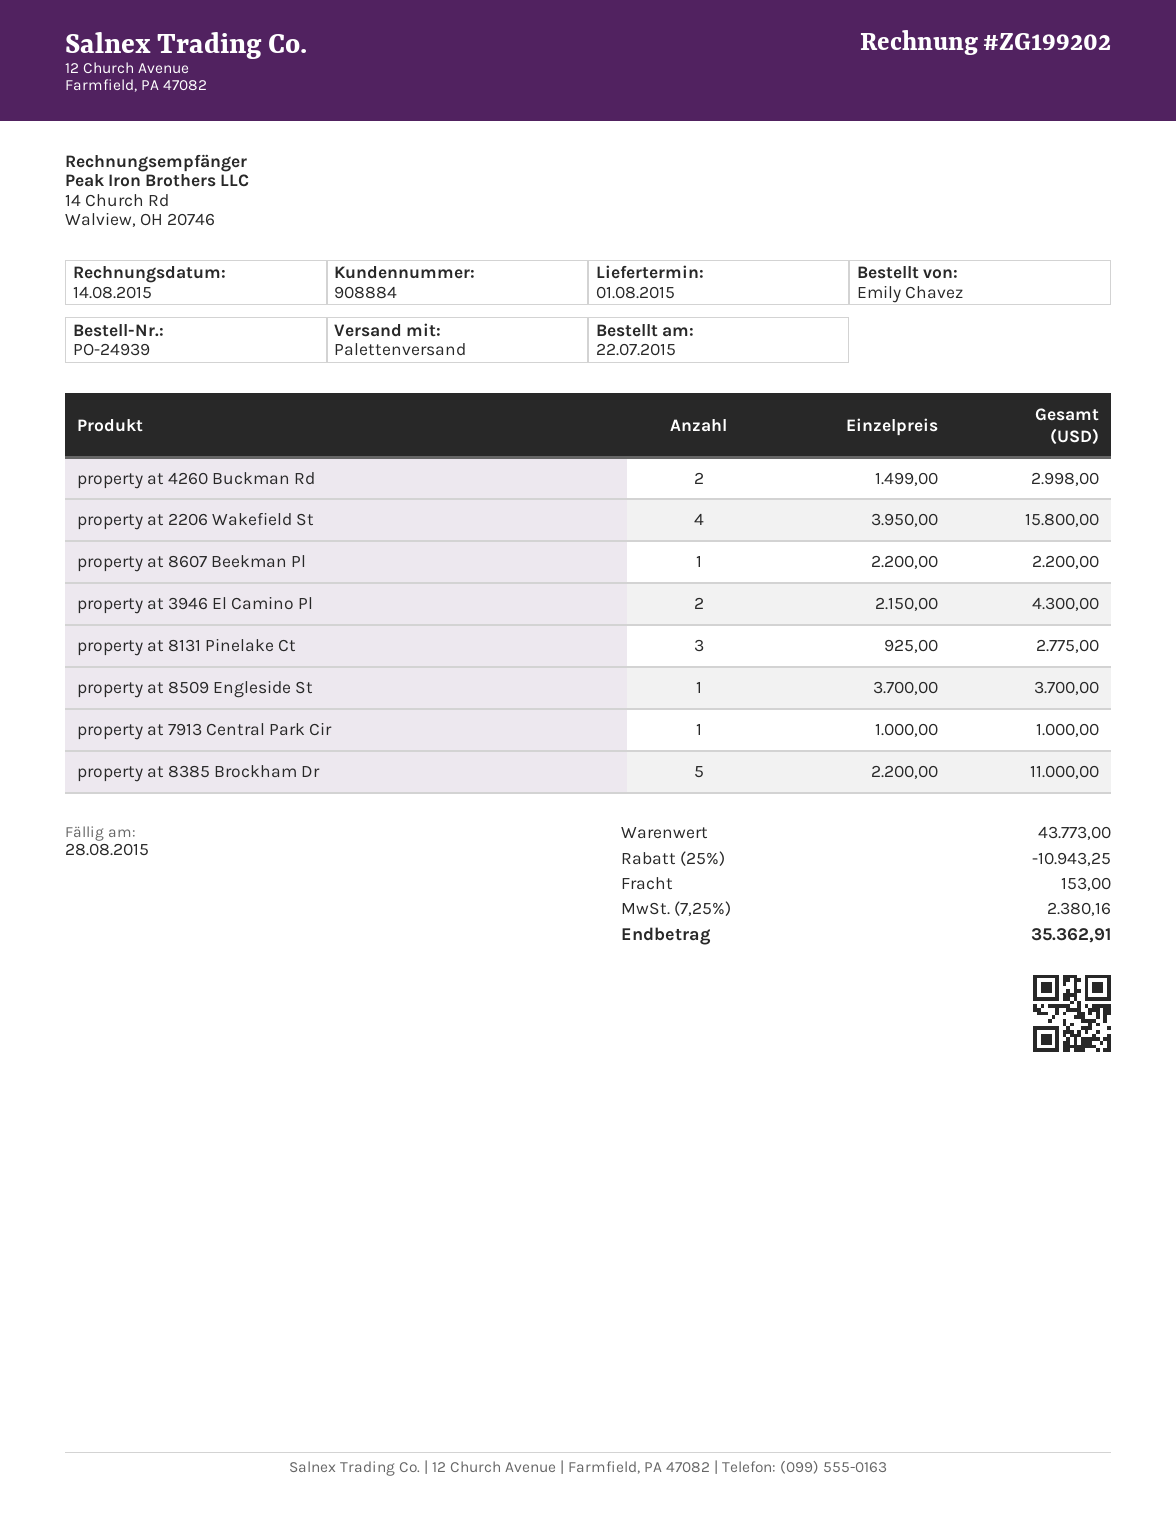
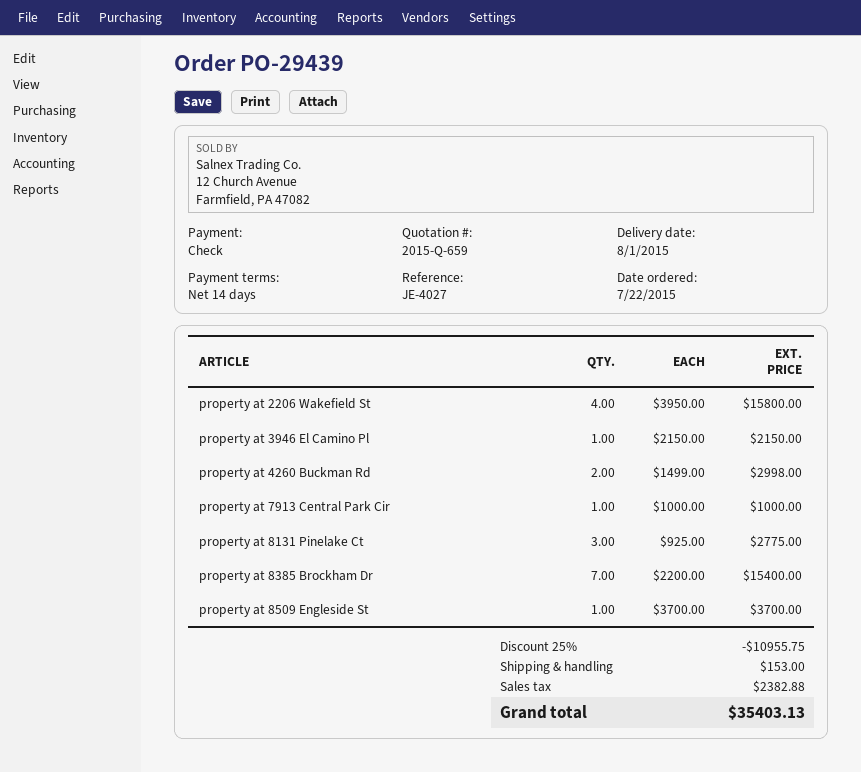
order number: PO-24939 -> PO-29439
property at 8607 Beekman Pl: 1 x 2200.00 = 2200.00 -> none
property at 3946 El Camino Pl: 2 x 2150.00 = 4300.00 -> 1 x 2150.00 = 2150.00
property at 8385 Brockham Dr: 5 x 2200.00 = 11000.00 -> 7 x 2200.00 = 15400.00
discount: 25% = 10943.25 -> 25% = 10955.75
tax: 2380.16 -> 2382.88
total: 35362.91 -> 35403.13

